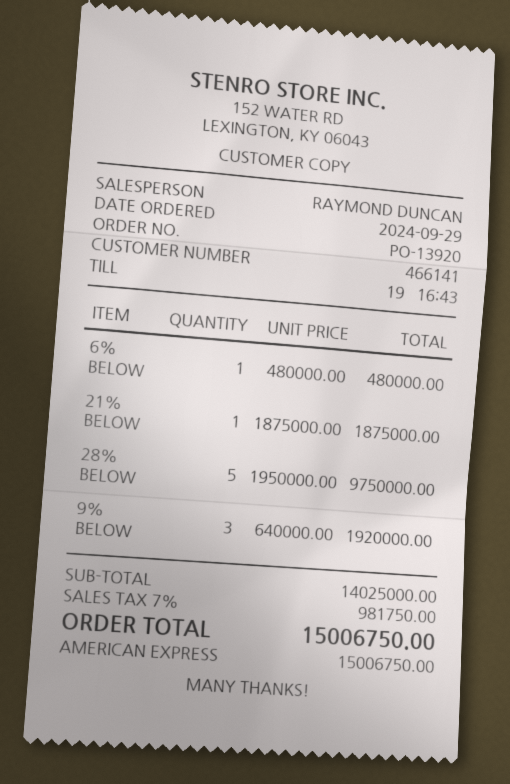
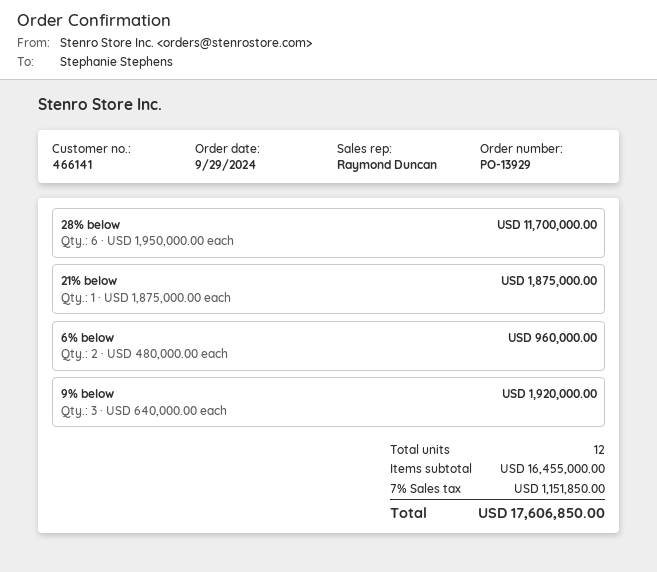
order number: PO-13920 -> PO-13929
6% BELOW: 1 x 480000.00 = 480000.00 -> 2 x 480000.00 = 960000.00
28% BELOW: 5 x 1950000.00 = 9750000.00 -> 6 x 1950000.00 = 11700000.00
subtotal: 14025000.00 -> 16455000.00
tax: 7% = 981750.00 -> 7% = 1151850.00
total: 15006750.00 -> 17606850.00

